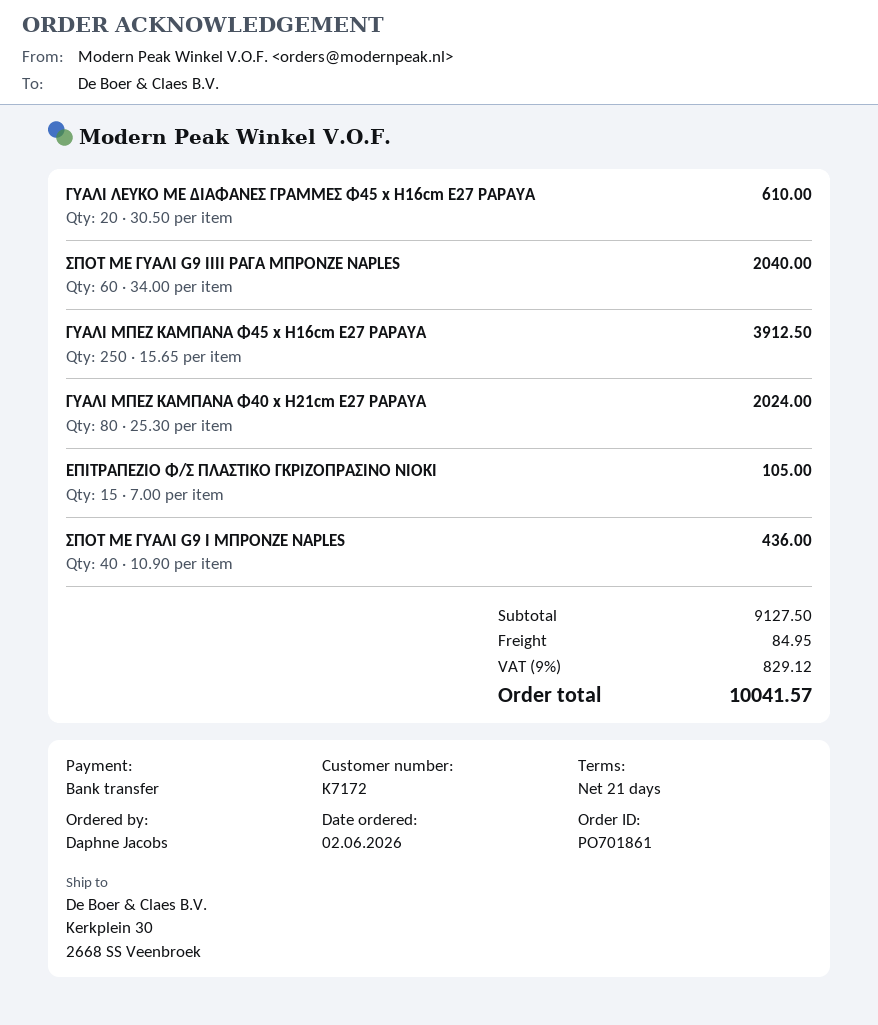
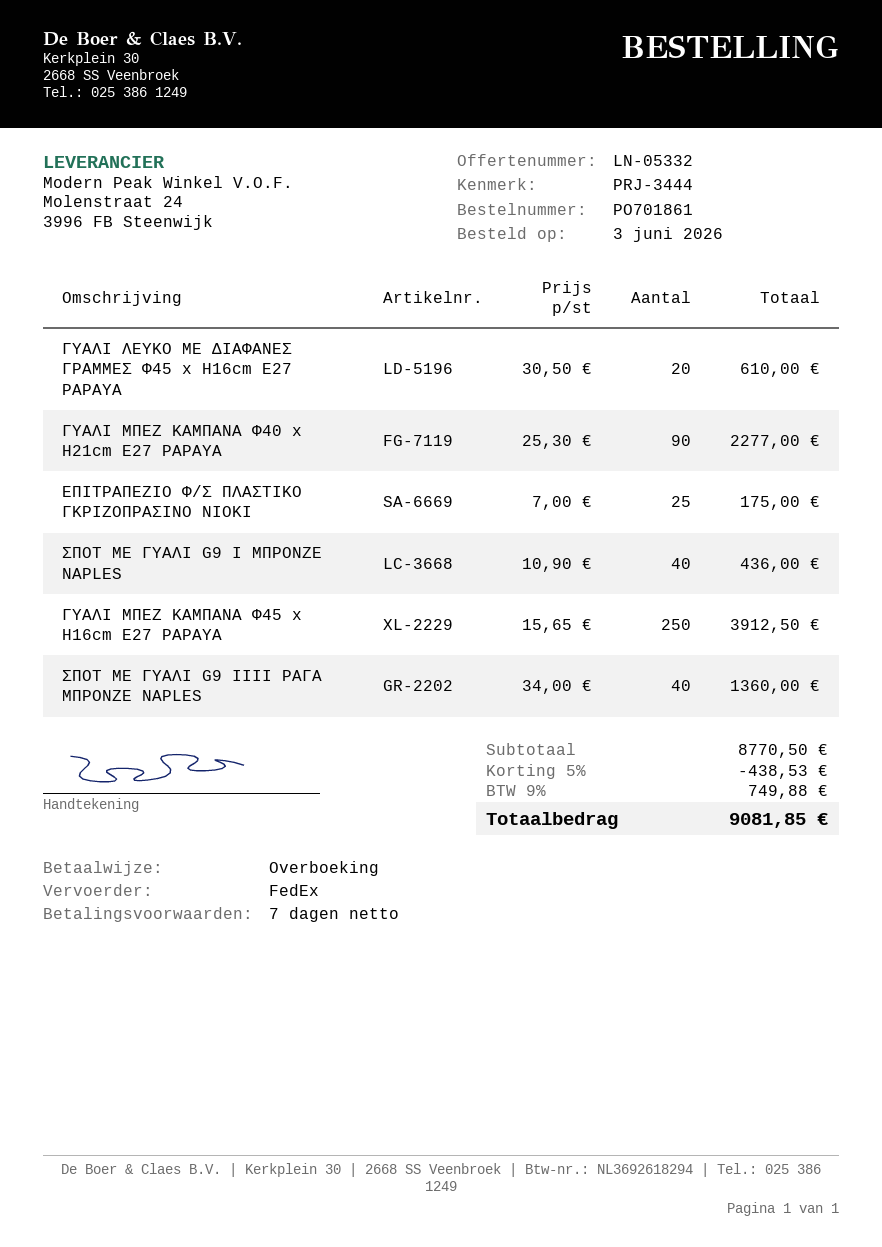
order date: 2026-06-02 -> 2026-06-03
payment terms: 21 days -> 7 days
ΣΠΟΤ ΜΕ ΓΥΑΛΙ G9 IIII ΡΑΓΑ ΜΠΡΟΝΖΕ NAPLES: 60 x 34.00 = 2040.00 -> 40 x 34.00 = 1360.00
ΓΥΑΛΙ ΜΠΕΖ ΚΑΜΠΑΝΑ Φ40 x H21cm E27 PAPAYA: 80 x 25.30 = 2024.00 -> 90 x 25.30 = 2277.00
ΕΠΙΤΡΑΠΕΖΙΟ Φ/Σ ΠΛΑΣΤΙΚΟ ΓΚΡΙΖΟΠΡΑΣΙΝΟ NIOKI: 15 x 7.00 = 105.00 -> 25 x 7.00 = 175.00
subtotal: 9127.50 -> 8770.50
discount: none -> 5% = 438.53
shipping: 84.95 -> none
tax: 9% = 829.12 -> 9% = 749.88
total: 10041.57 -> 9081.85

